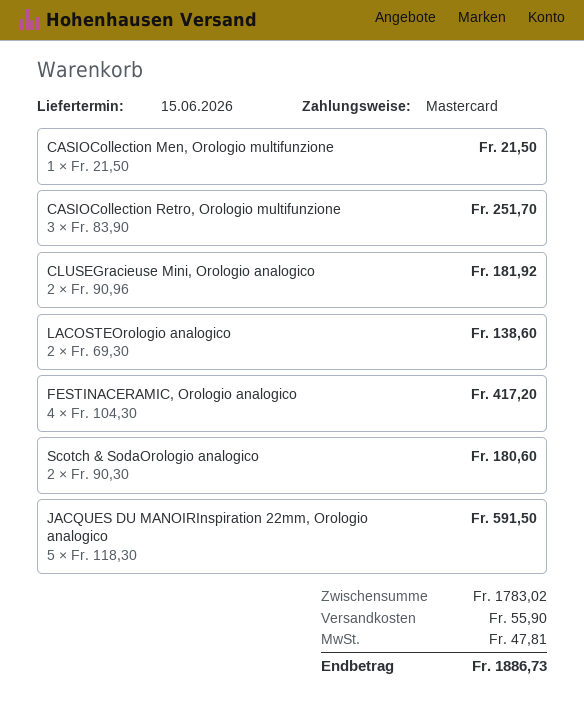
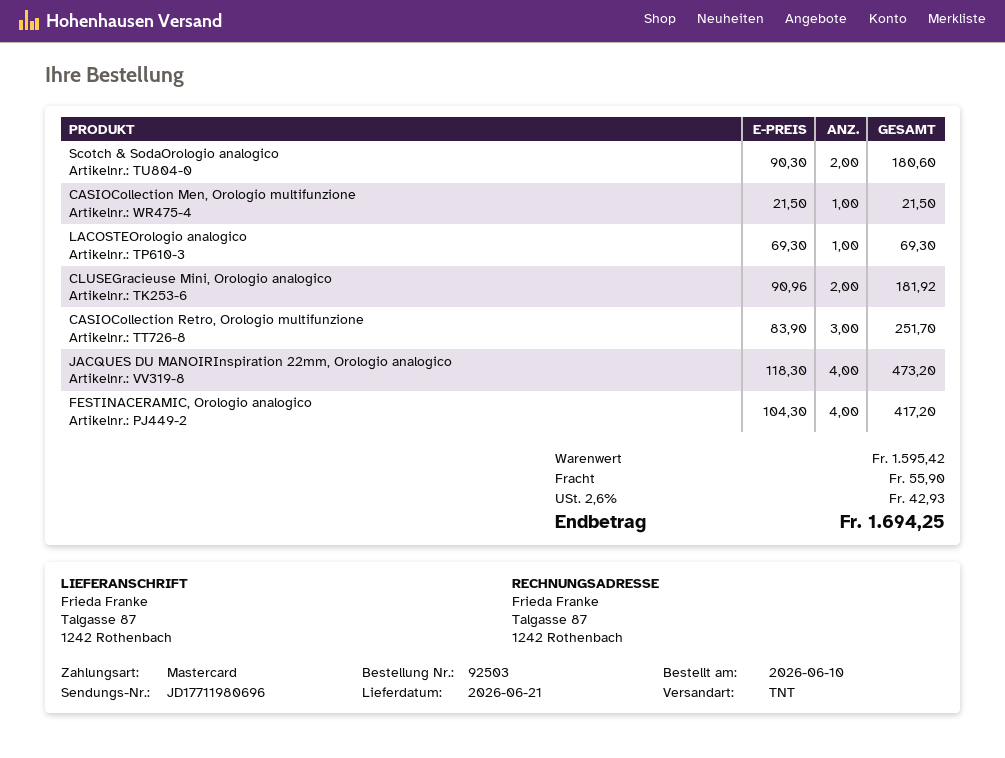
delivery date: 2026-06-15 -> 2026-06-21
LACOSTEOrologio analogico: 2 x 69.30 = 138.60 -> 1 x 69.30 = 69.30
JACQUES DU MANOIRInspiration 22mm, Orologio analogico: 5 x 118.30 = 591.50 -> 4 x 118.30 = 473.20
subtotal: 1783.02 -> 1595.42
tax: 47.81 -> 42.93
total: 1886.73 -> 1694.25

